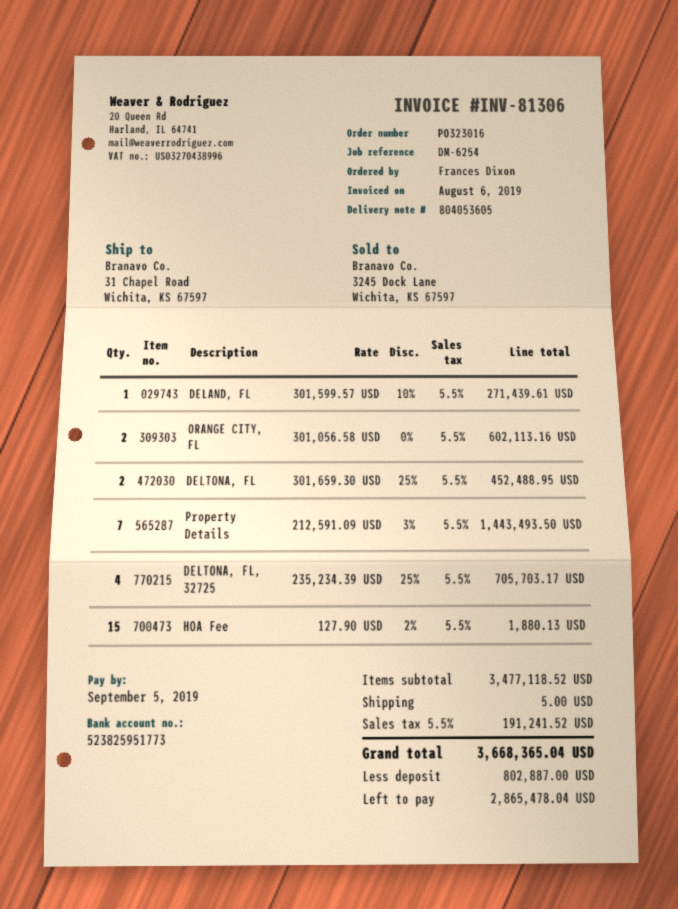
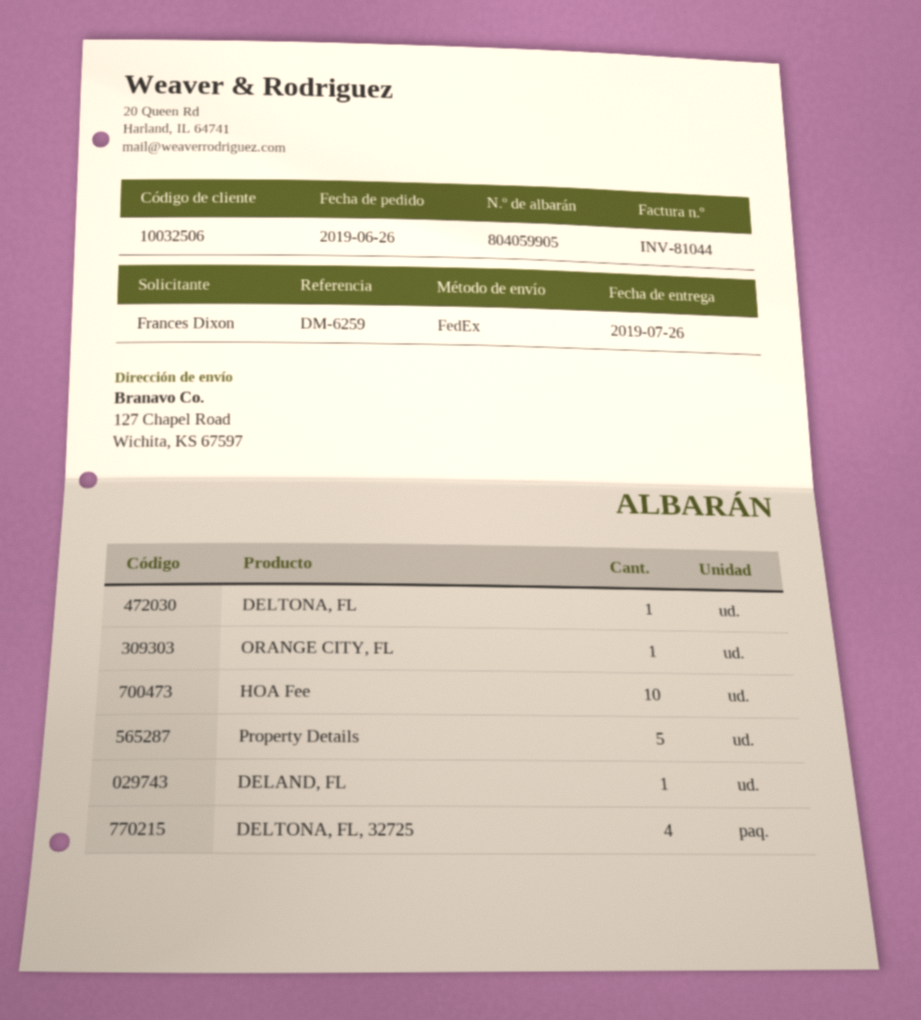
delivery note number: 804053605 -> 804059905
invoice number: INV-81306 -> INV-81044
reference: DM-6254 -> DM-6259
ship to: 31 Chapel Road, Wichita, KS 67597 -> 127 Chapel Road, Wichita, KS 67597
ORANGE CITY, FL: 2 -> 1
DELTONA, FL: 2 -> 1
Property Details: 7 -> 5
HOA Fee: 15 -> 10

